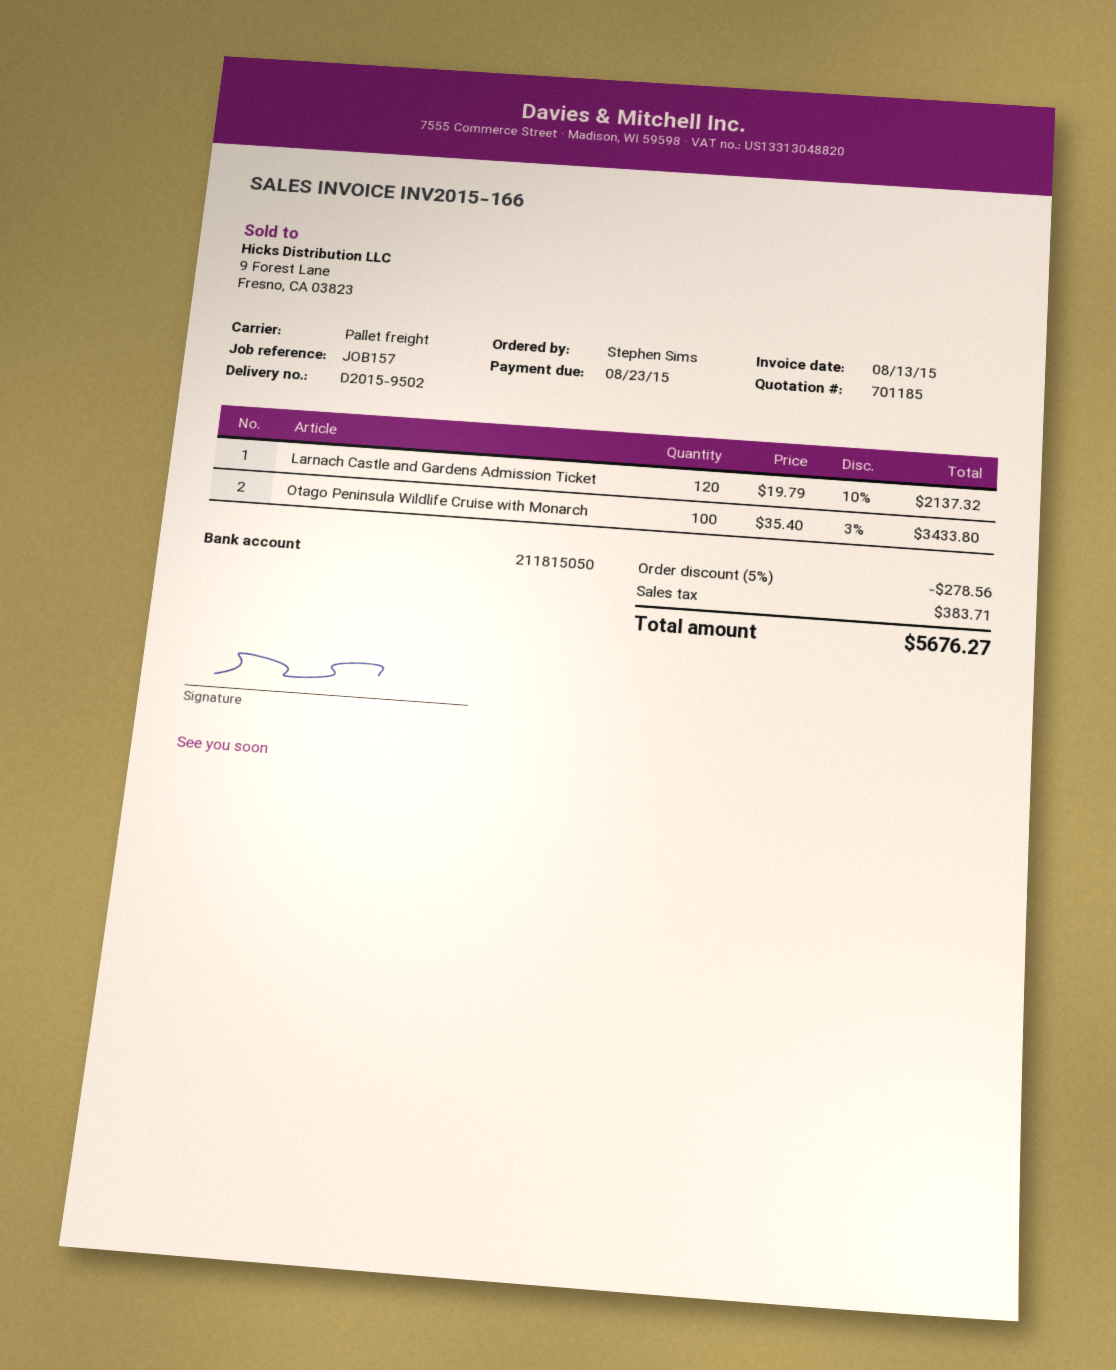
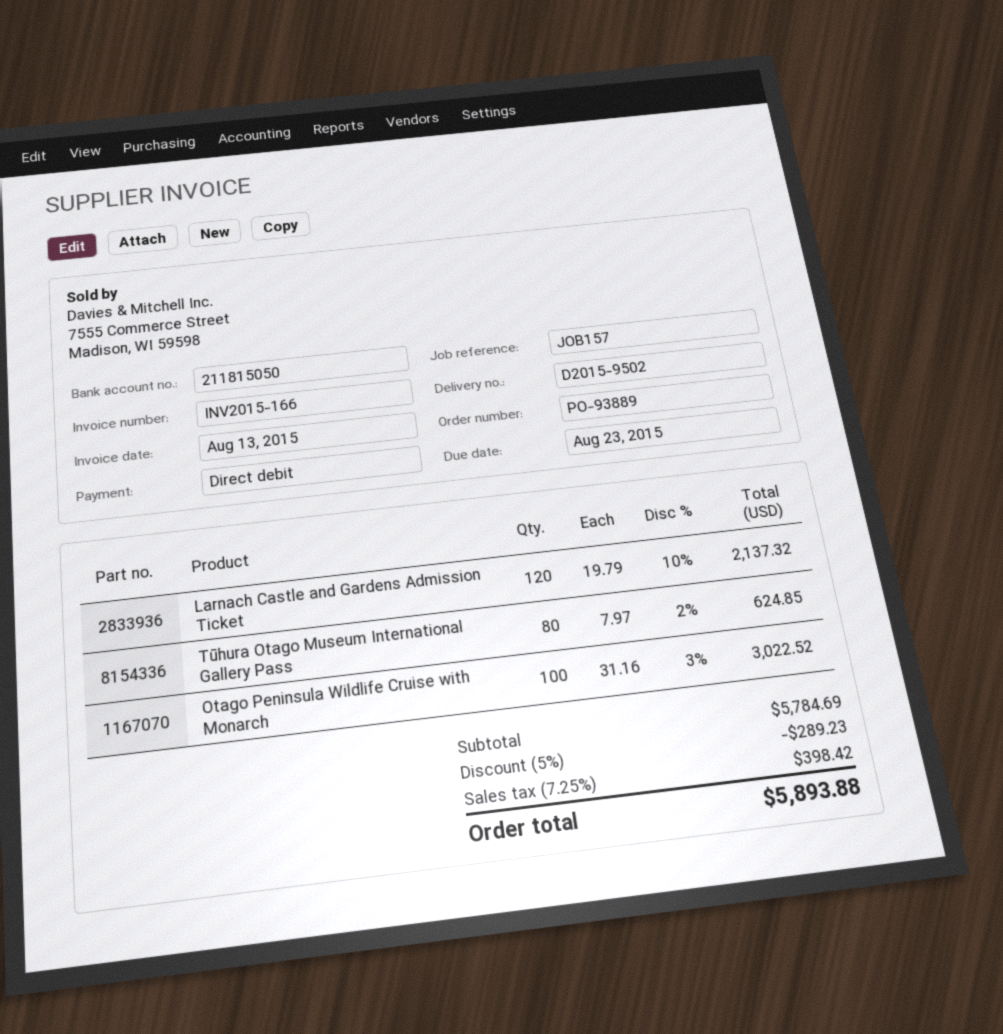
Otago Peninsula Wildlife Cruise with Monarch: 100 x 35.40 - 3% = 3433.80 -> 100 x 31.16 - 3% = 3022.52
Tūhura Otago Museum International Gallery Pass: none -> 80 x 7.97 - 2% = 624.85
discount: 5% = 278.56 -> 5% = 289.23
tax: 383.71 -> 398.42
total: 5676.27 -> 5893.88

